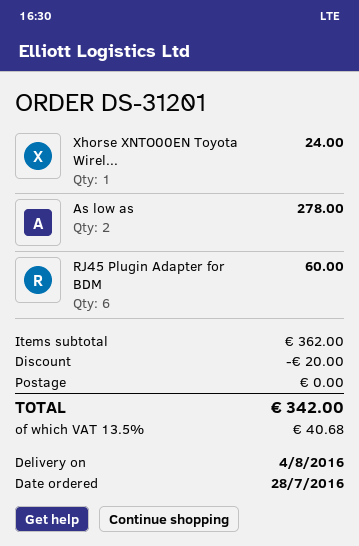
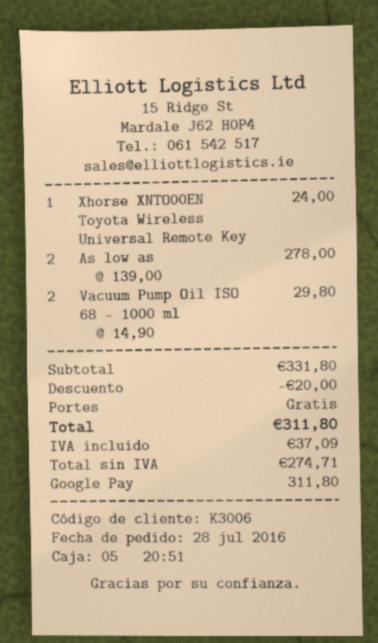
RJ45 Plugin Adapter for BDM: 6 for 60.00 -> none
Vacuum Pump Oil ISO 68 – 1000 ml: none -> 2 for 29.80
subtotal: 362.00 -> 331.80
tax: 40.68 -> 37.09
total: 342.00 -> 311.80

